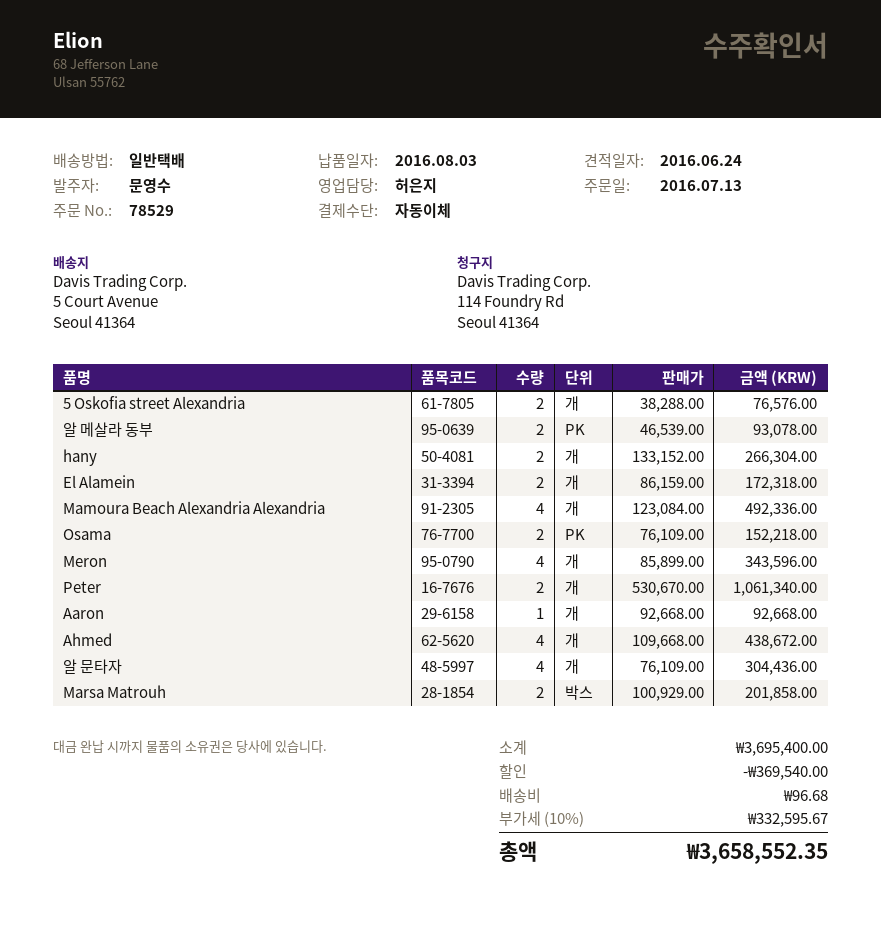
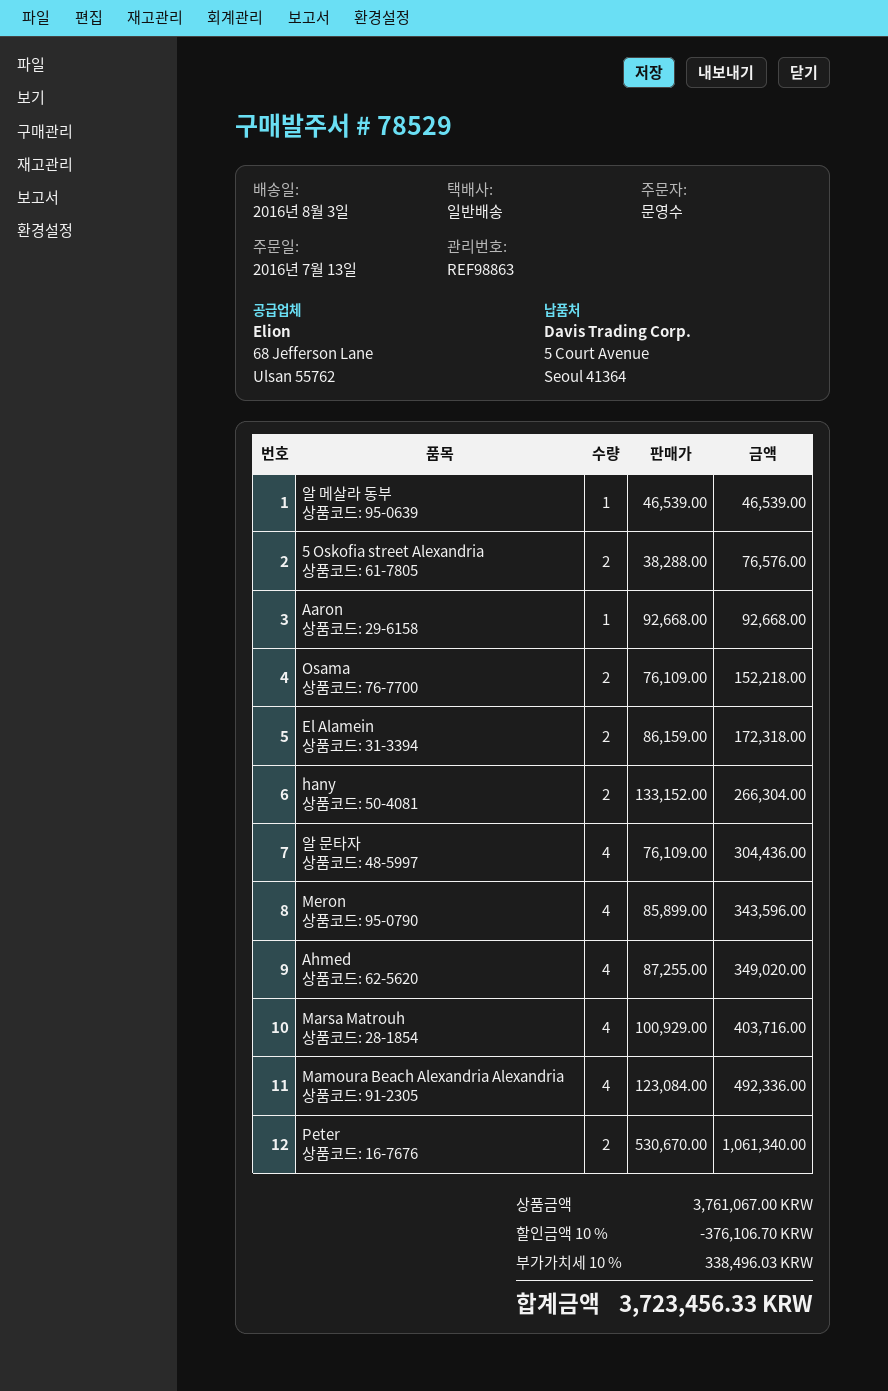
알 메살라 동부: 2 x 46539.00 = 93078.00 -> 1 x 46539.00 = 46539.00
Ahmed: 4 x 109668.00 = 438672.00 -> 4 x 87255.00 = 349020.00
Marsa Matrouh: 2 x 100929.00 = 201858.00 -> 4 x 100929.00 = 403716.00
subtotal: 3695400.00 -> 3761067.00
discount: 369540.00 -> 376106.70
shipping: 96.68 -> none
tax: 10% = 332595.67 -> 10% = 338496.03
total: 3658552.35 -> 3723456.33

